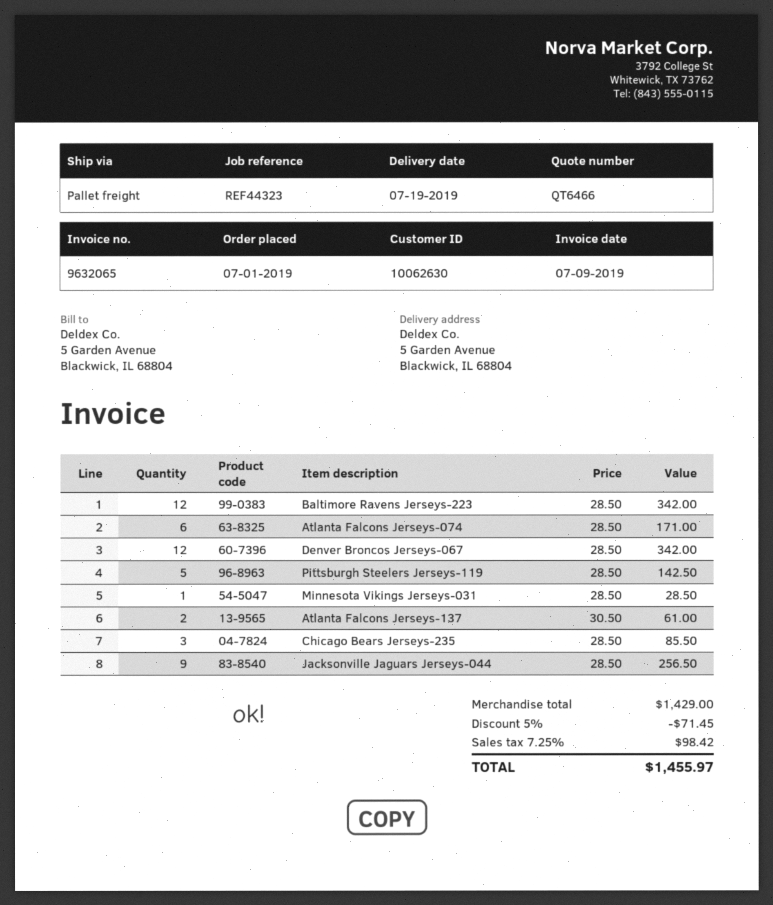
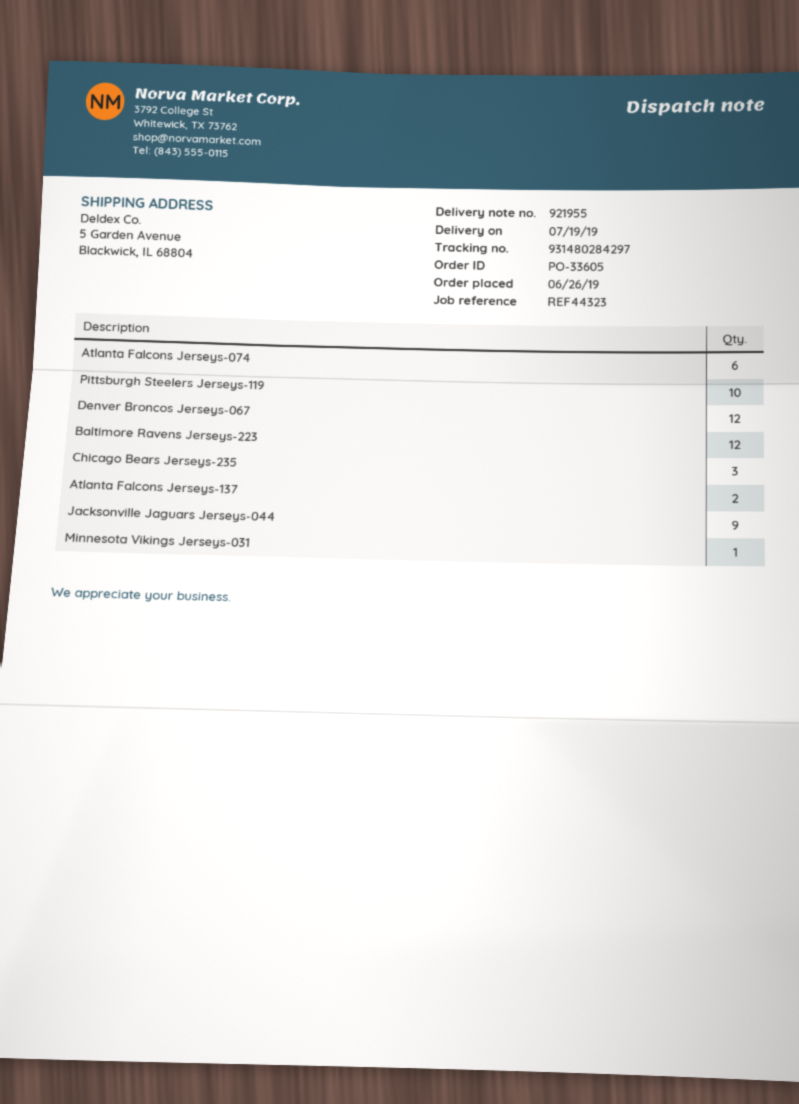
order date: 2019-07-01 -> 2019-06-26
Pittsburgh Steelers Jerseys-119: 5 -> 10

